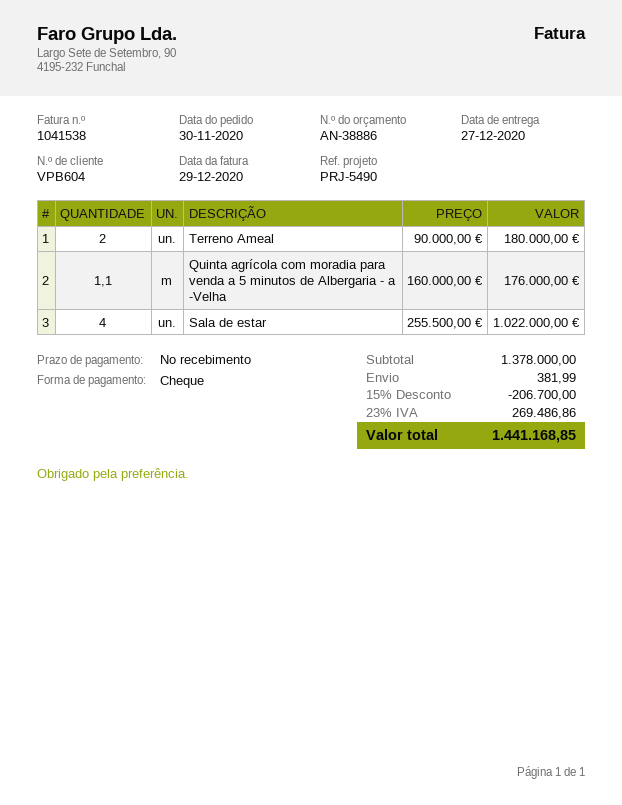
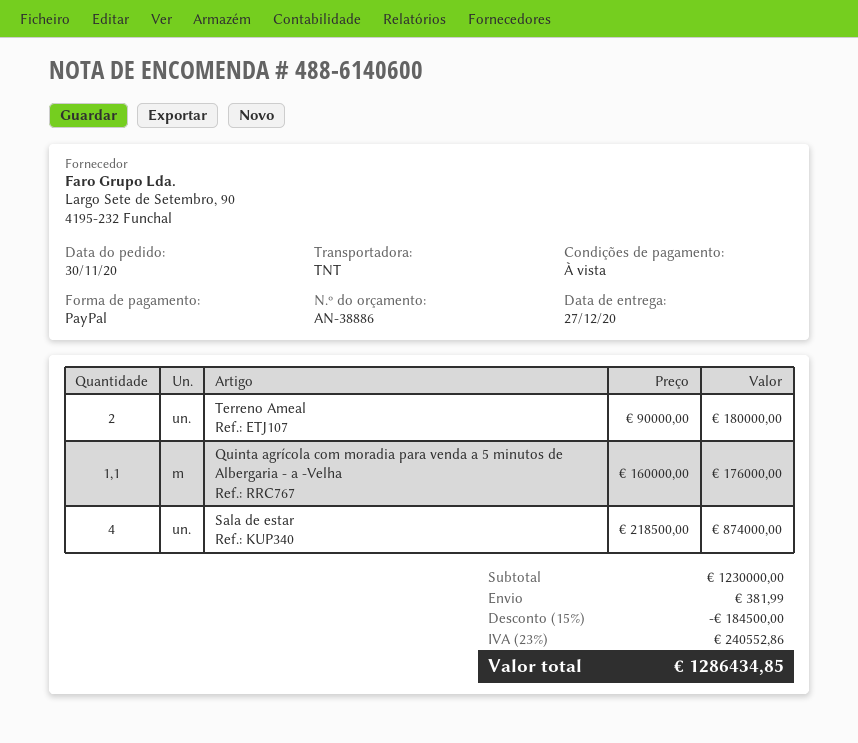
payment method: cheque -> PayPal
Sala de estar: 4 x 255500.00 = 1022000.00 -> 4 x 218500.00 = 874000.00
subtotal: 1378000.00 -> 1230000.00
discount: 15% = 206700.00 -> 15% = 184500.00
tax: 23% = 269486.86 -> 23% = 240552.86
total: 1441168.85 -> 1286434.85

